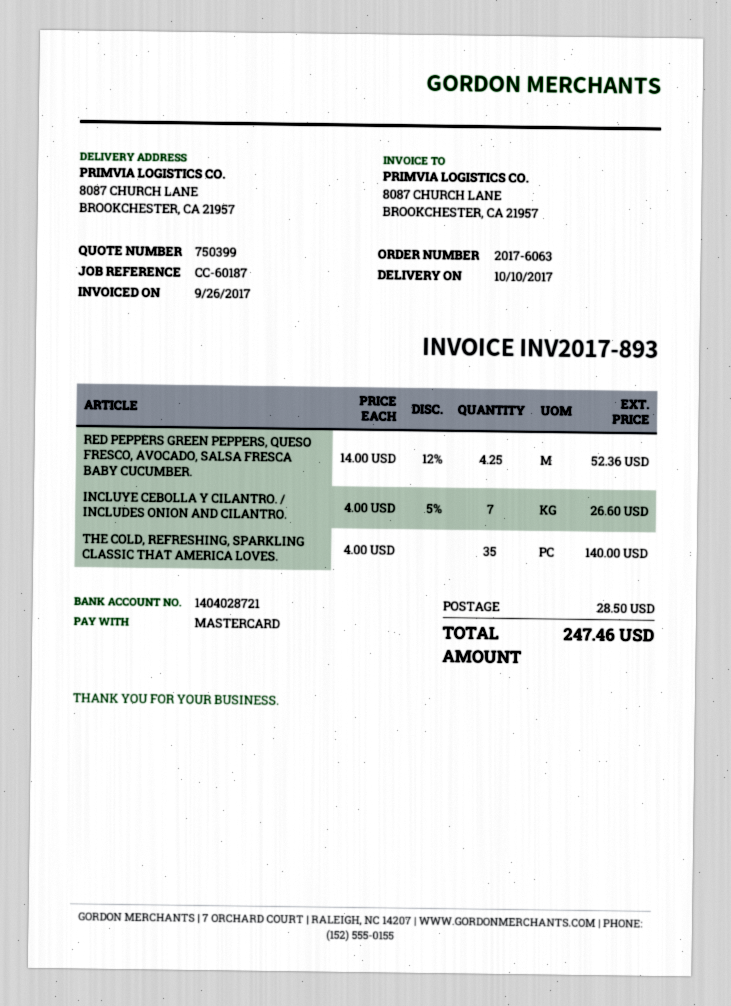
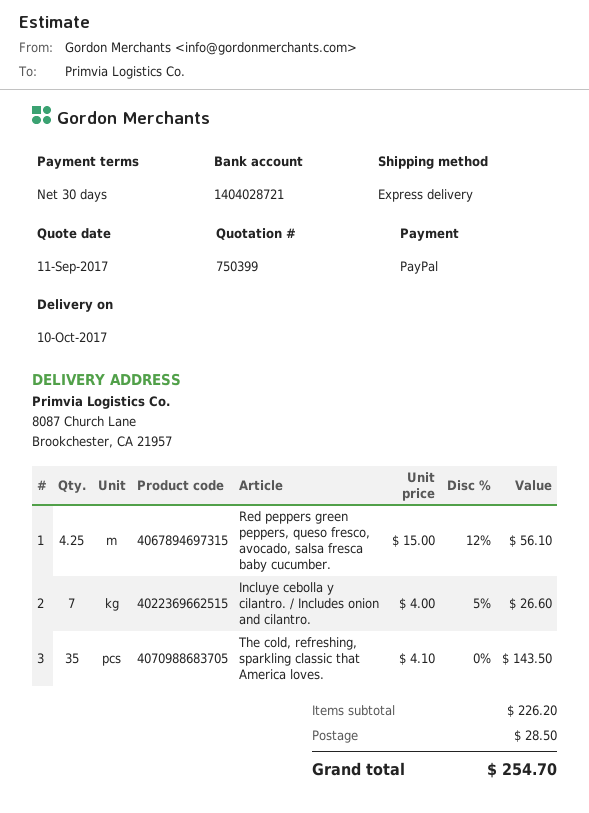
payment method: Mastercard -> PayPal
RED PEPPERS GREEN PEPPERS, QUESO FRESCO, AVOCADO, SALSA FRESCA BABY CUCUMBER.: 4.25 x 14.00 - 12% = 52.36 -> 4.25 x 15.00 - 12% = 56.10
THE COLD, REFRESHING, SPARKLING CLASSIC THAT AMERICA LOVES.: 35 x 4.00 = 140.00 -> 35 x 4.10 = 143.50
total: 247.46 -> 254.70

